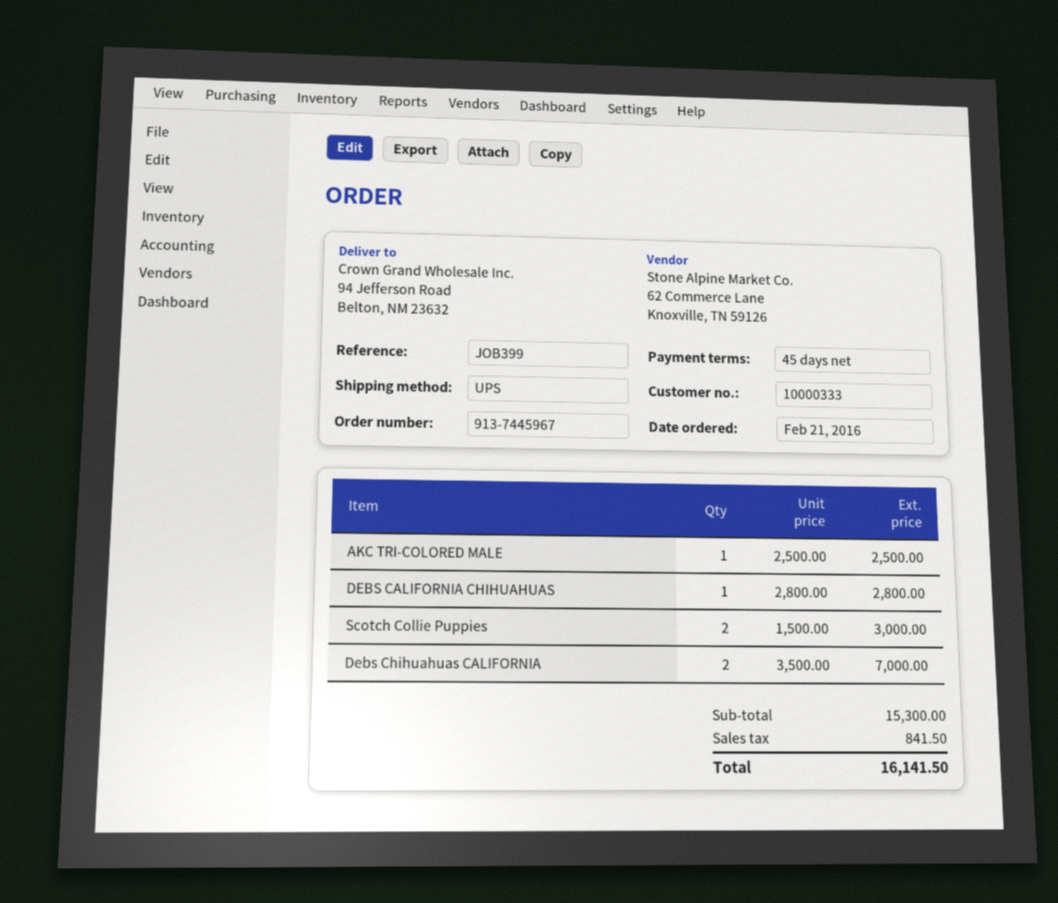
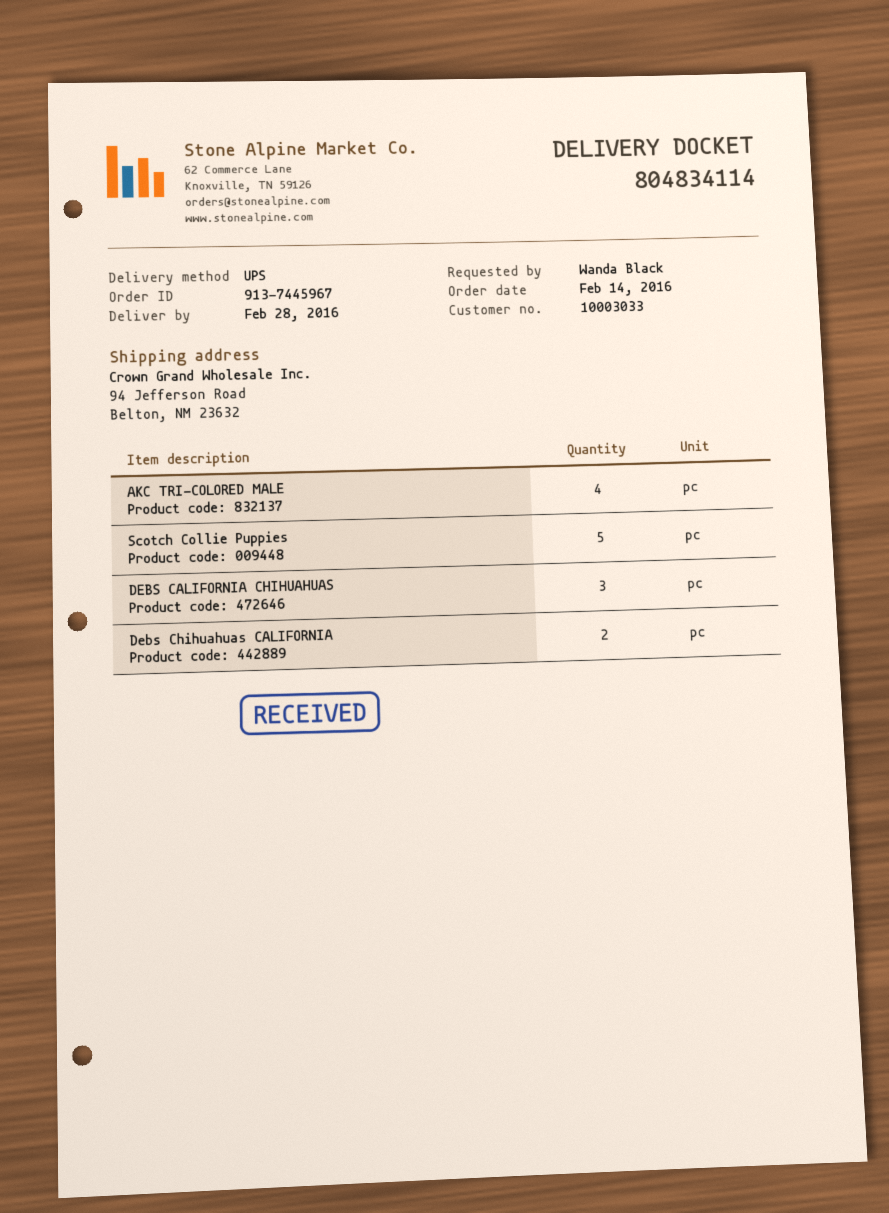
order date: 2016-02-21 -> 2016-02-14
customer number: 10000333 -> 10003033
AKC TRI-COLORED MALE: 1 -> 4
DEBS CALIFORNIA CHIHUAHUAS: 1 -> 3
Scotch Collie Puppies: 2 -> 5

